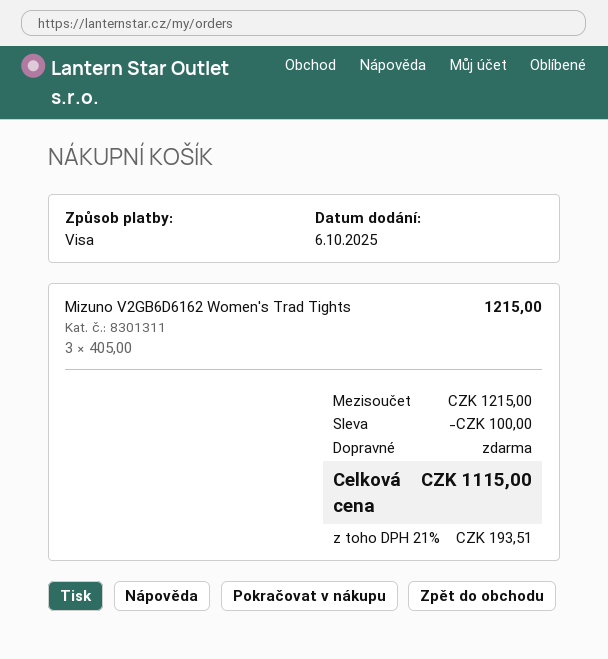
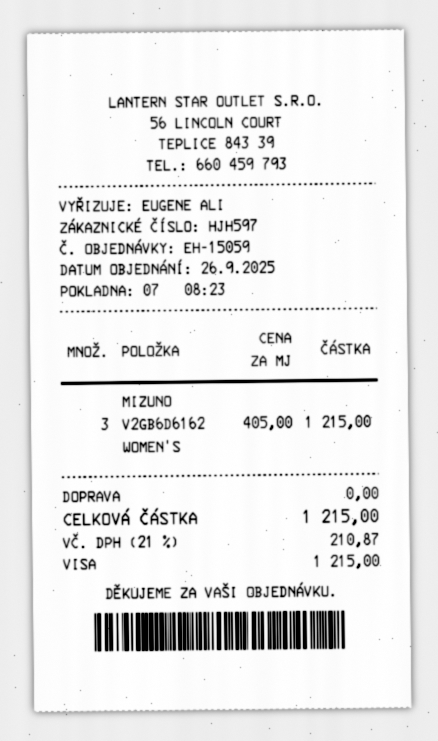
discount: 100.00 -> none
tax: 21% = 193.51 -> 21% = 210.87
total: 1115.00 -> 1215.00

